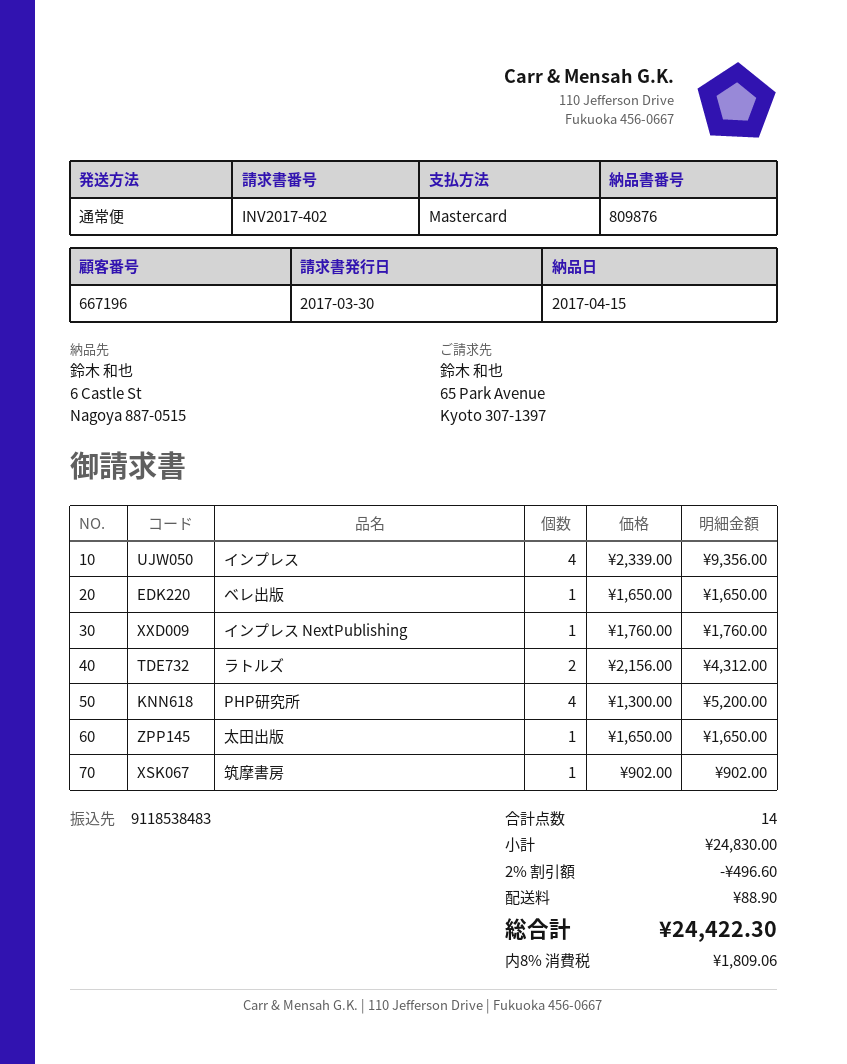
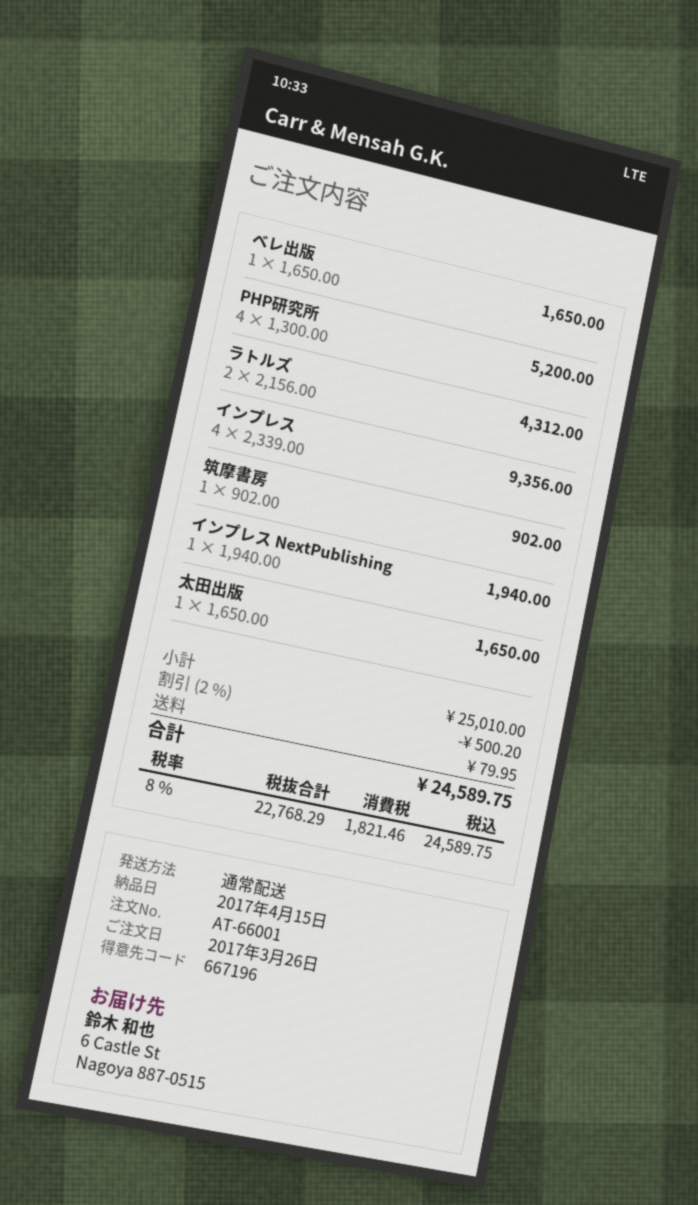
インプレス NextPublishing: 1 x 1760.00 = 1760.00 -> 1 x 1940.00 = 1940.00
subtotal: 24830.00 -> 25010.00
discount: 2% = 496.60 -> 2% = 500.20
shipping: 88.90 -> 79.95
tax: 8% = 1809.06 -> 8% = 1821.46
total: 24422.30 -> 24589.75

